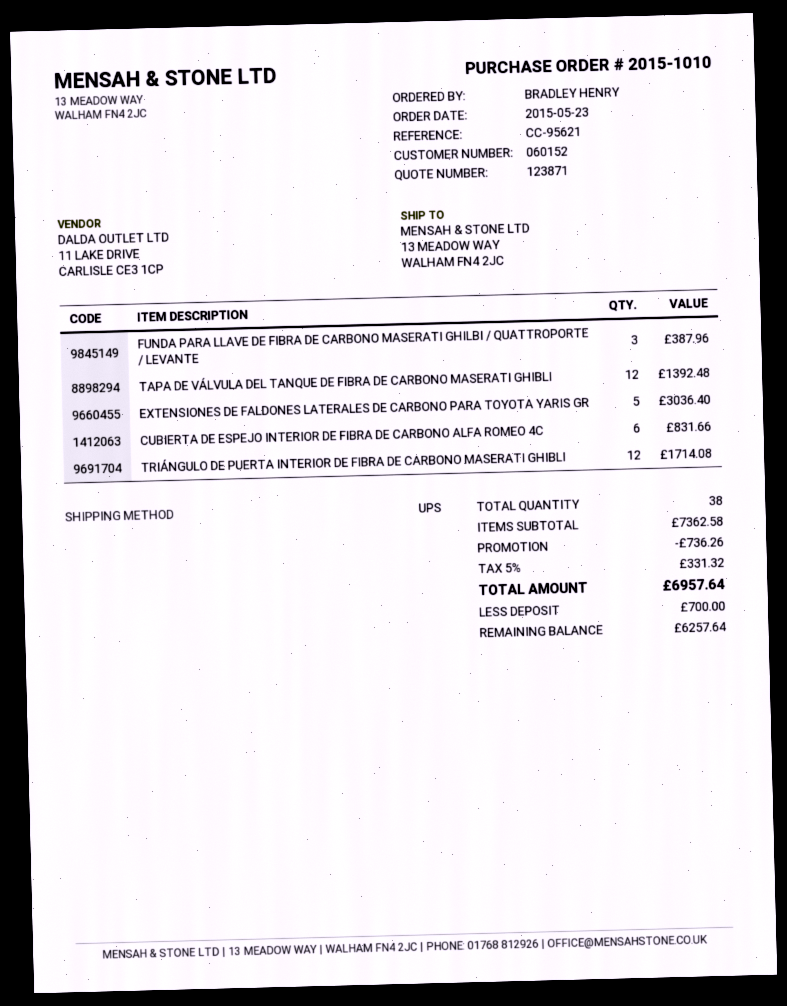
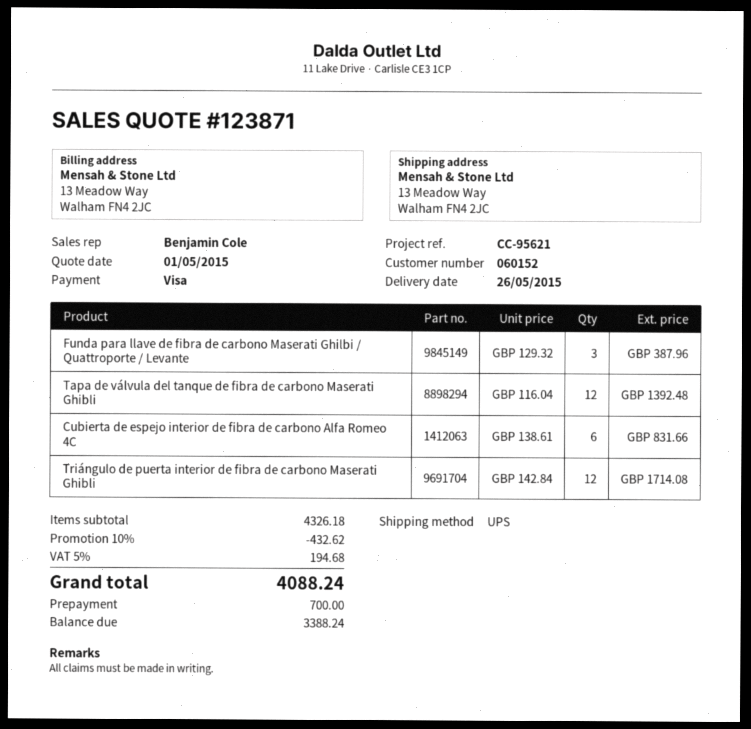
EXTENSIONES DE FALDONES LATERALES DE CARBONO PARA TOYOTA YARIS GR: 5 for 3036.40 -> none
subtotal: 7362.58 -> 4326.18
discount: 736.26 -> 432.62
tax: 5% = 331.32 -> 5% = 194.68
total: 6957.64 -> 4088.24
balance: 6257.64 -> 3388.24

